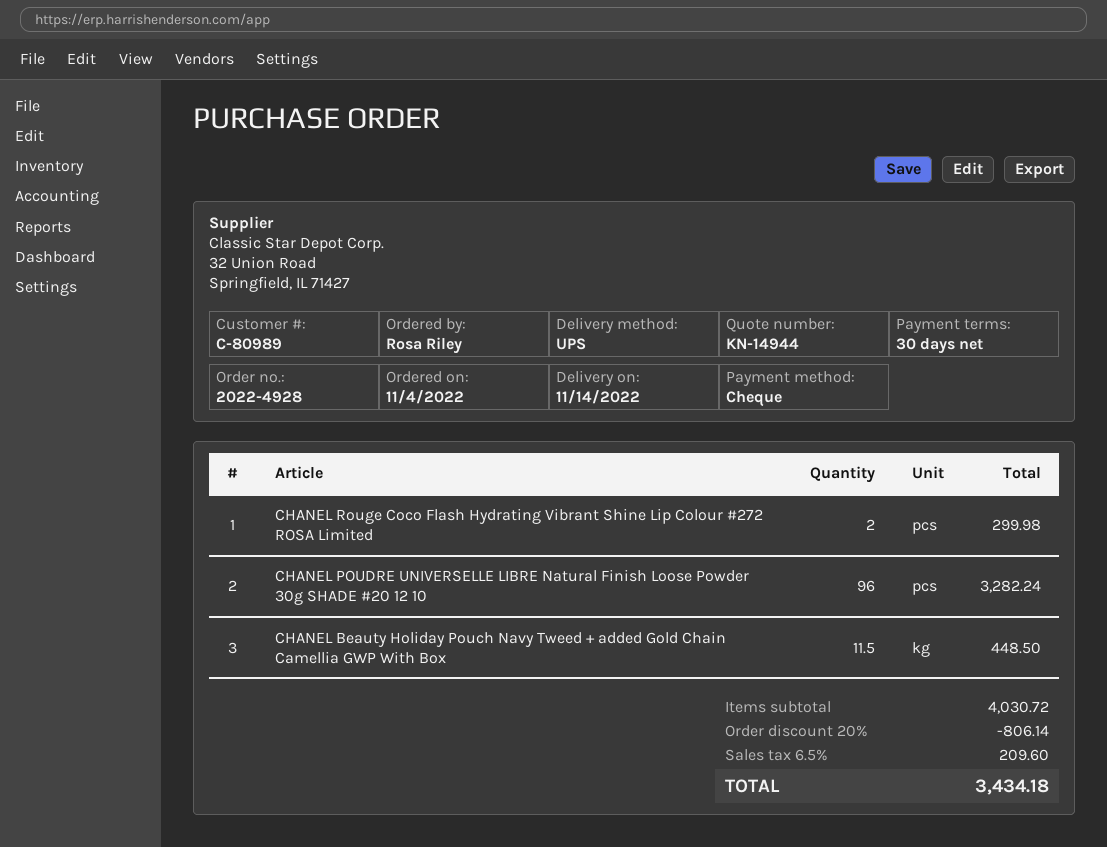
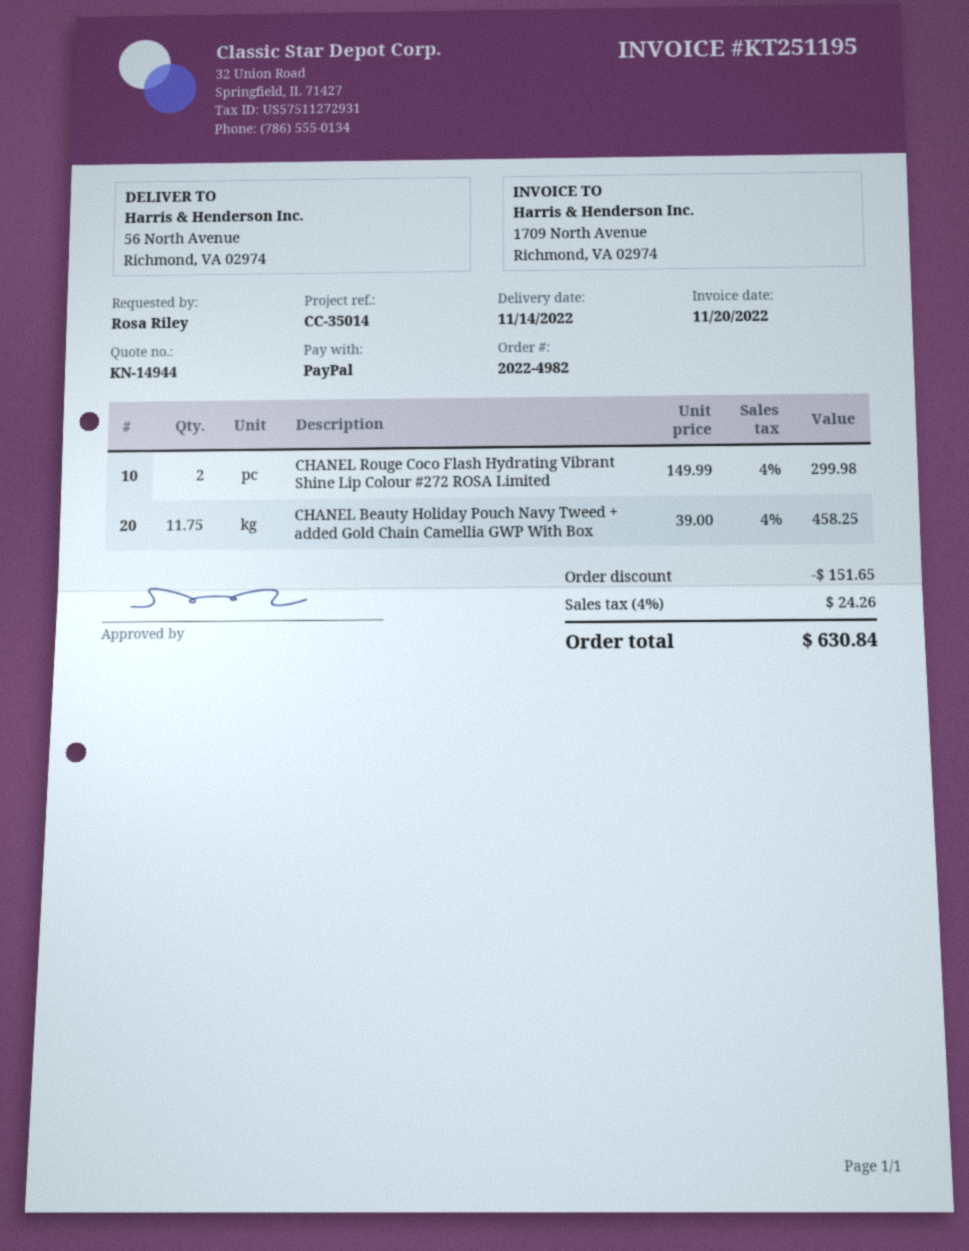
order number: 2022-4928 -> 2022-4982
payment method: cheque -> PayPal
CHANEL POUDRE UNIVERSELLE LIBRE Natural Finish Loose Powder 30g SHADE #20 12 10: 96 for 3282.24 -> none
CHANEL Beauty Holiday Pouch Navy Tweed + added Gold Chain Camellia GWP With Box: 11.5 for 448.50 -> 11.75 for 458.25
discount: 806.14 -> 151.65
tax: 6.5% = 209.60 -> 4% = 24.26
total: 3434.18 -> 630.84

